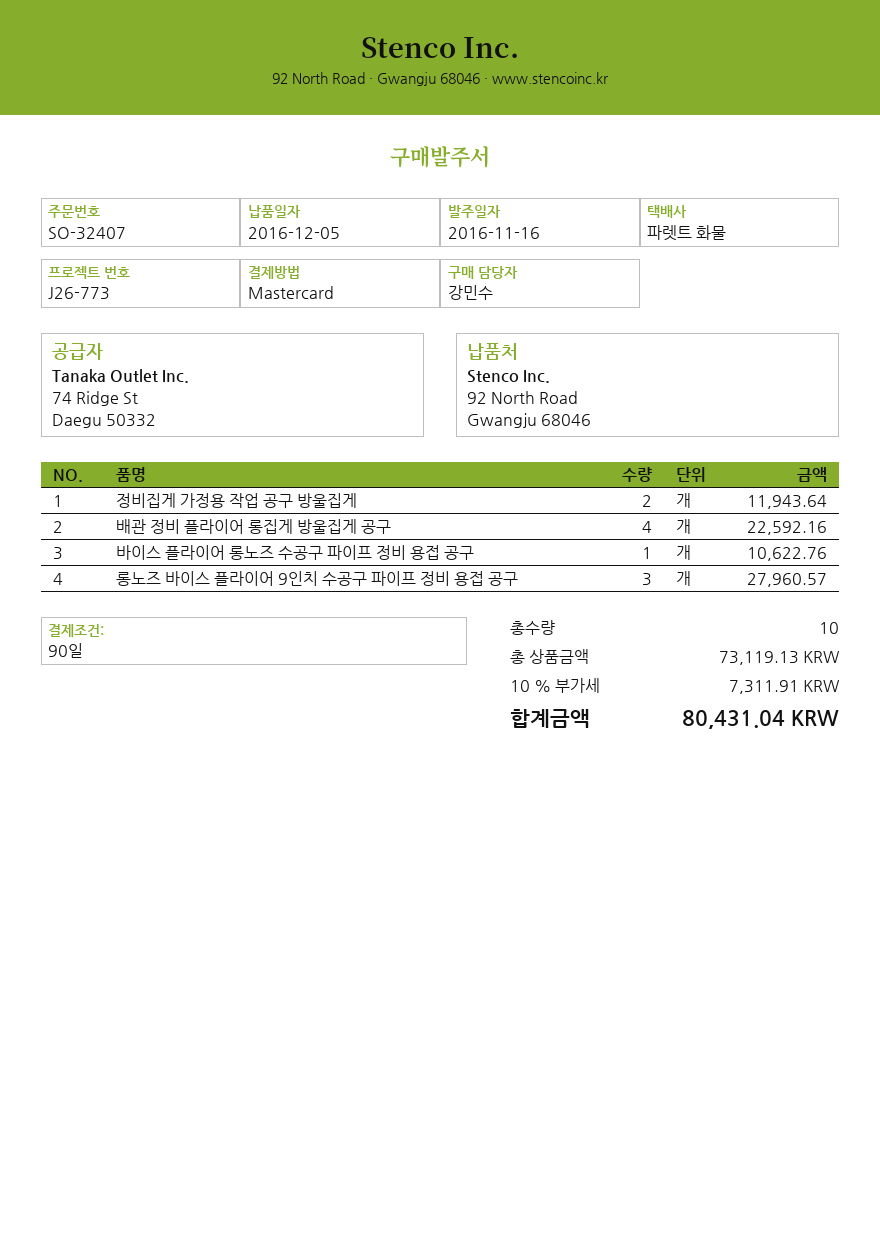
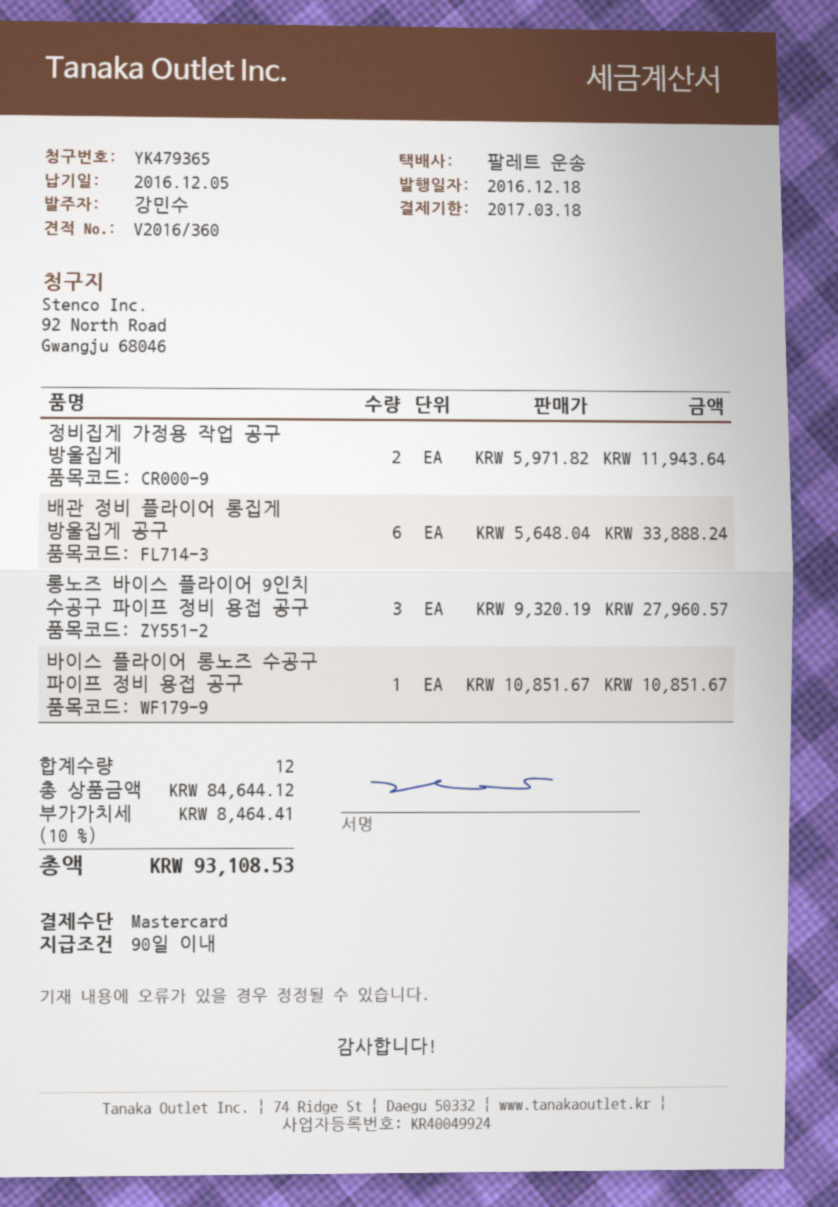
배관 정비 플라이어 롱집게 방울집게 공구: 4 for 22592.16 -> 6 for 33888.24
바이스 플라이어 롱노즈 수공구 파이프 정비 용접 공구: 1 for 10622.76 -> 1 for 10851.67
total quantity: 10 -> 12
subtotal: 73119.13 -> 84644.12
tax: 10% = 7311.91 -> 10% = 8464.41
total: 80431.04 -> 93108.53

